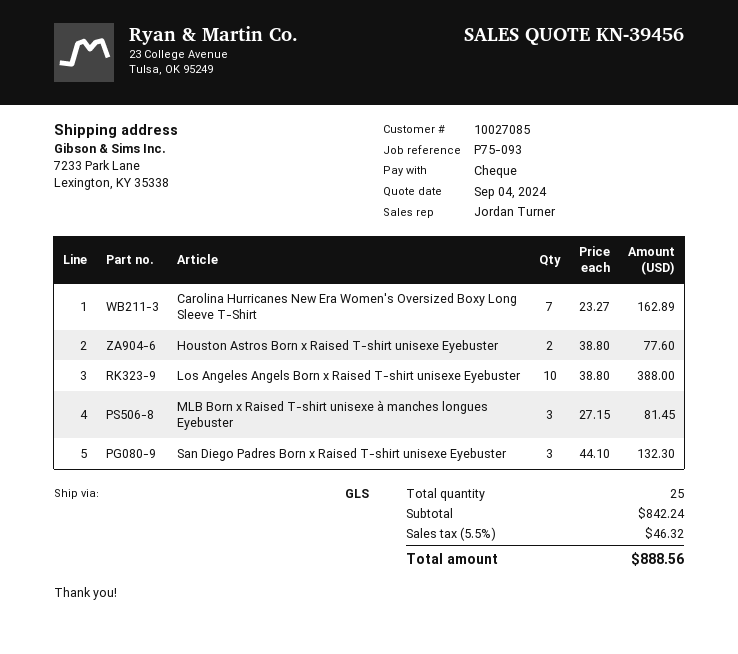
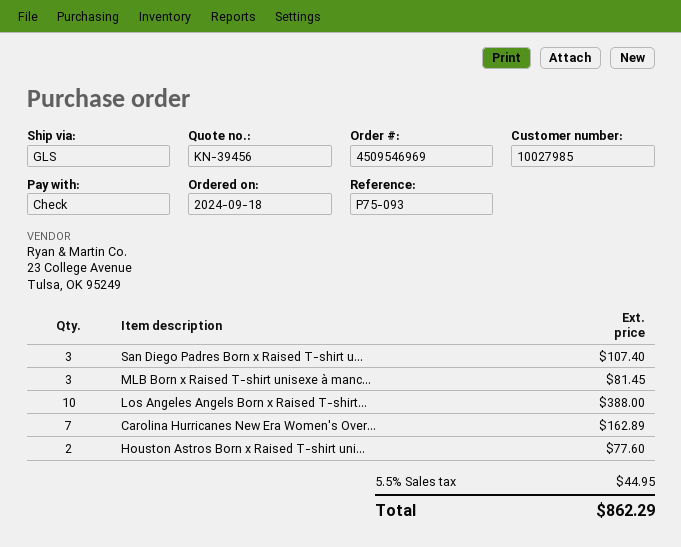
customer number: 10027085 -> 10027985
San Diego Padres Born x Raised T-shirt unisexe Eyebuster: 3 for 132.30 -> 3 for 107.40
tax: 5.5% = 46.32 -> 5.5% = 44.95
total: 888.56 -> 862.29

